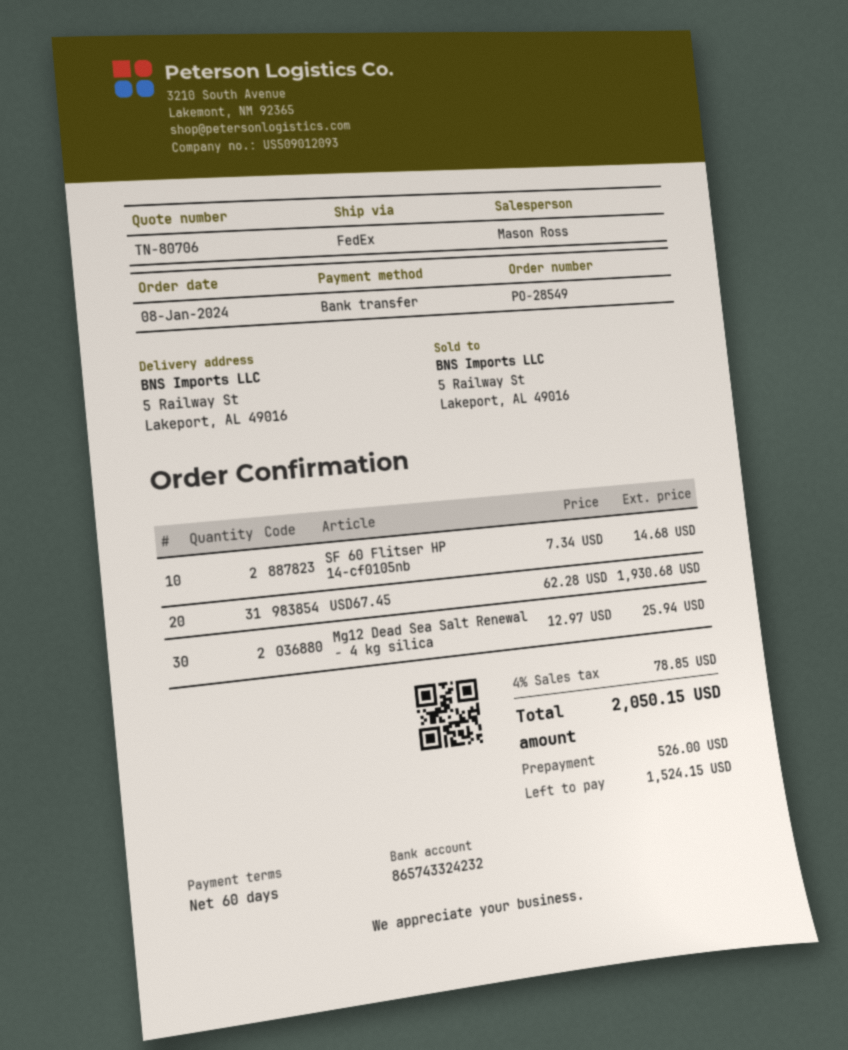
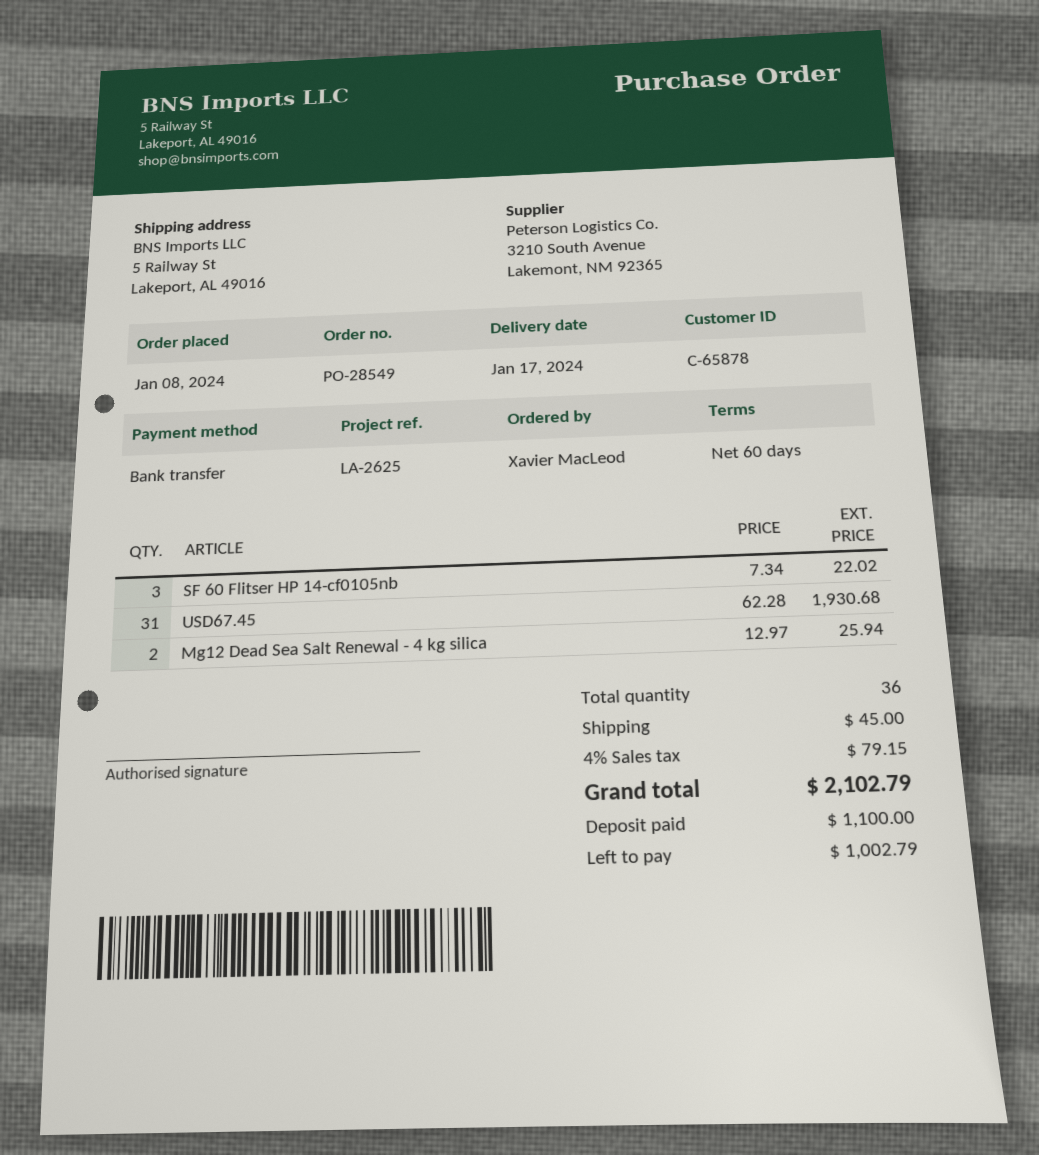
SF 60 Flitser HP 14-cf0105nb: 2 x 7.34 = 14.68 -> 3 x 7.34 = 22.02
shipping: none -> 45.00
tax: 4% = 78.85 -> 4% = 79.15
total: 2050.15 -> 2102.79
deposit: 526.00 -> 1100.00
balance: 1524.15 -> 1002.79

